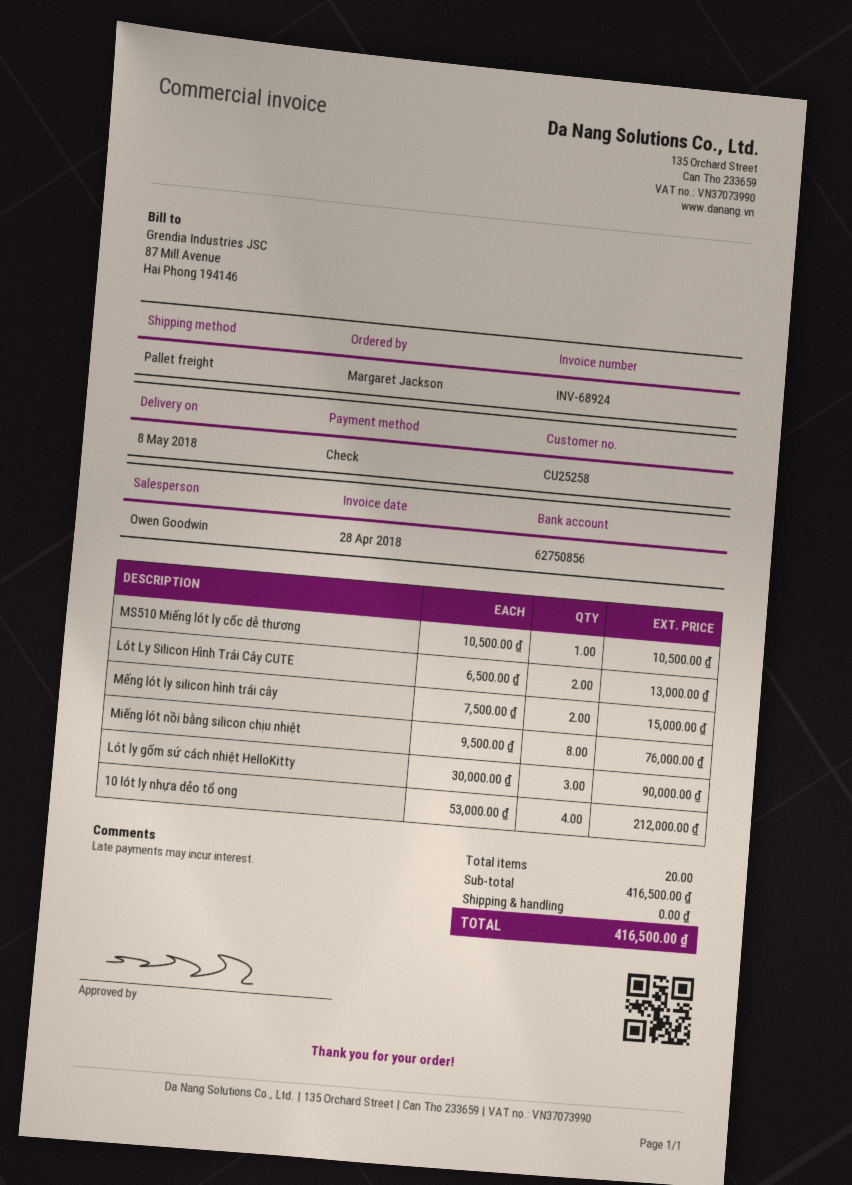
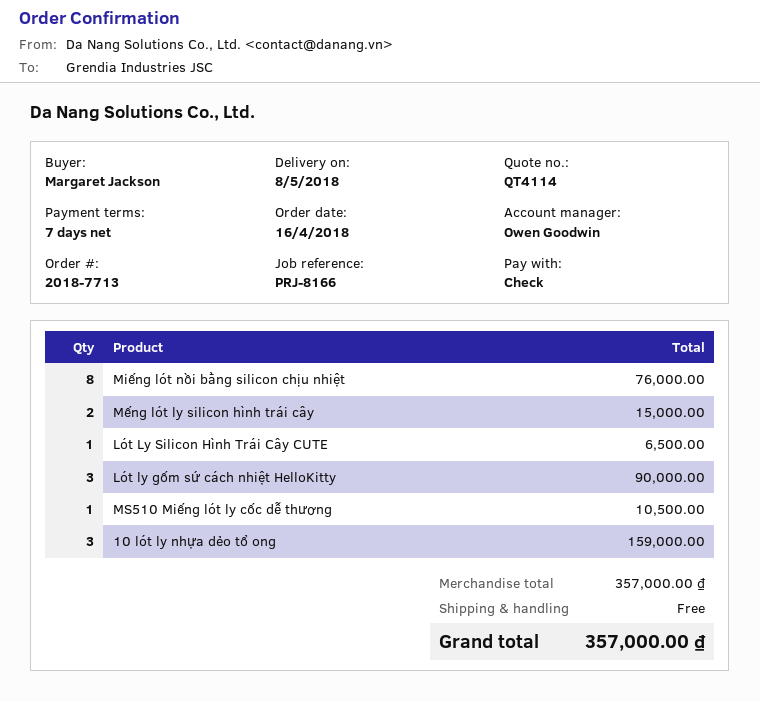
Lót Ly Silicon Hình Trái Cây CUTE: 2 for 13000.00 -> 1 for 6500.00
10 lót ly nhựa dẻo tổ ong: 4 for 212000.00 -> 3 for 159000.00
subtotal: 416500.00 -> 357000.00
total: 416500.00 -> 357000.00

